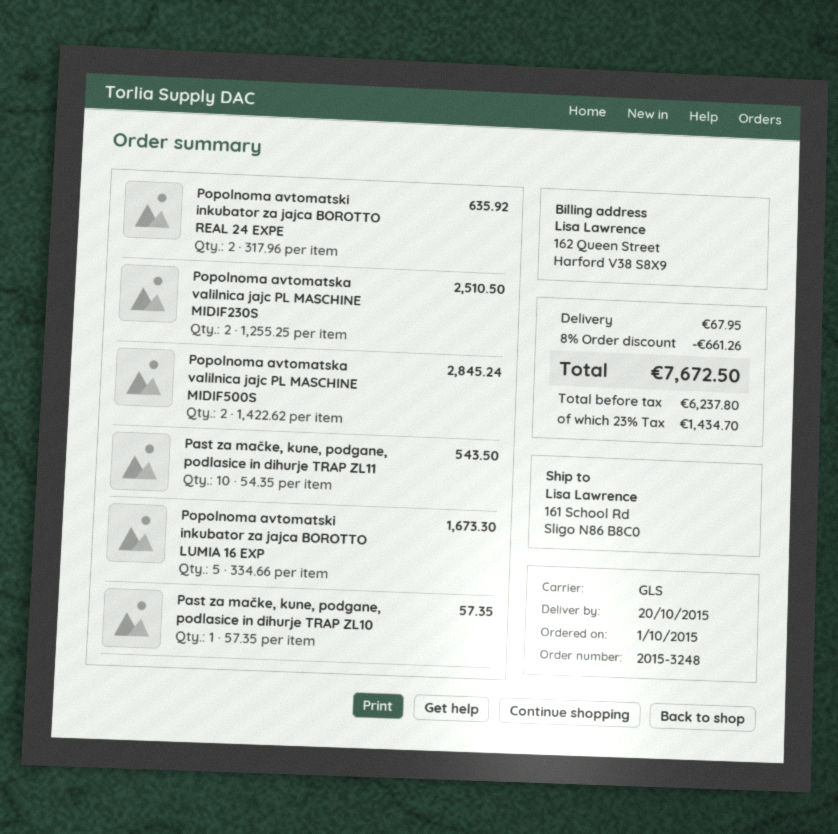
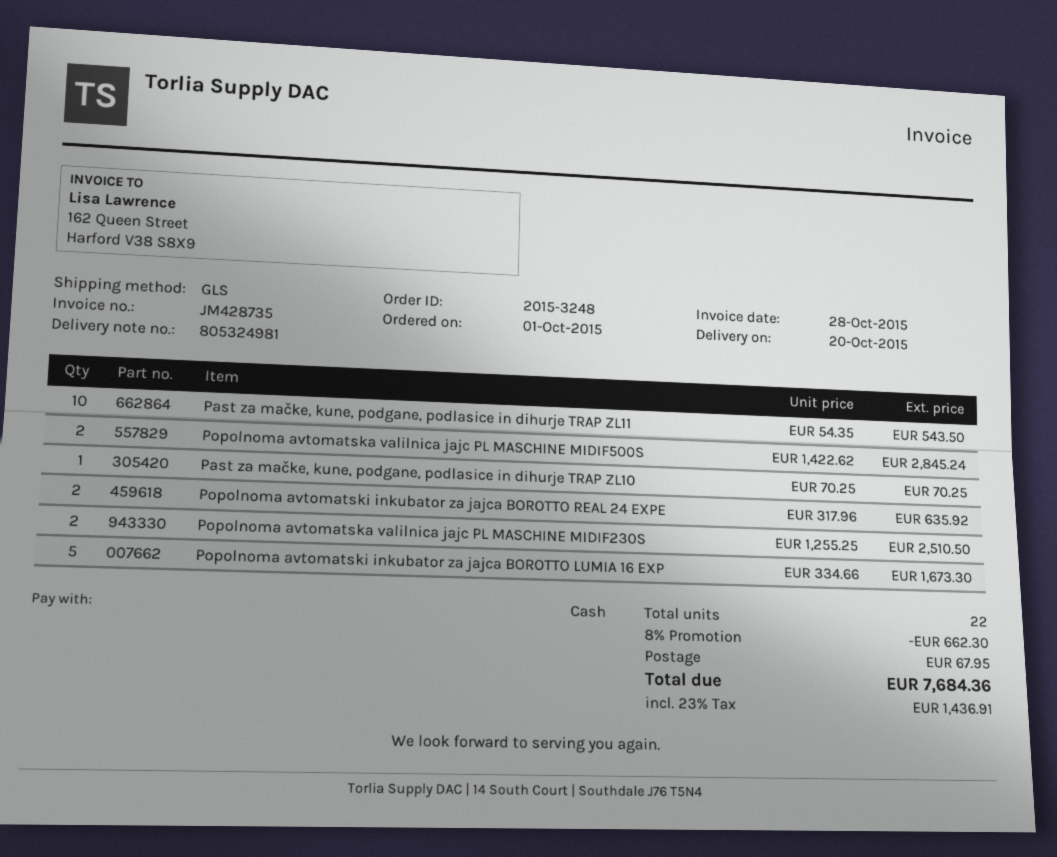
Past za mačke, kune, podgane, podlasice in dihurje TRAP ZL10: 1 x 57.35 = 57.35 -> 1 x 70.25 = 70.25
discount: 8% = 661.26 -> 8% = 662.30
tax: 23% = 1434.70 -> 23% = 1436.91
total: 7672.50 -> 7684.36

